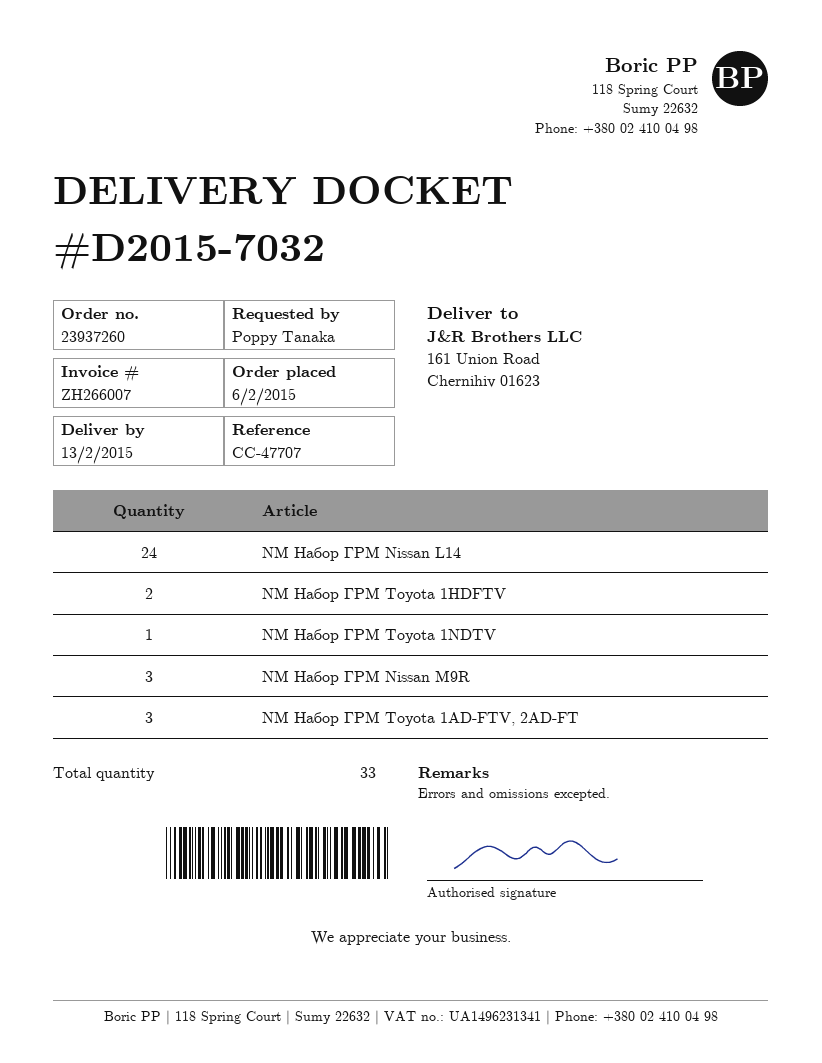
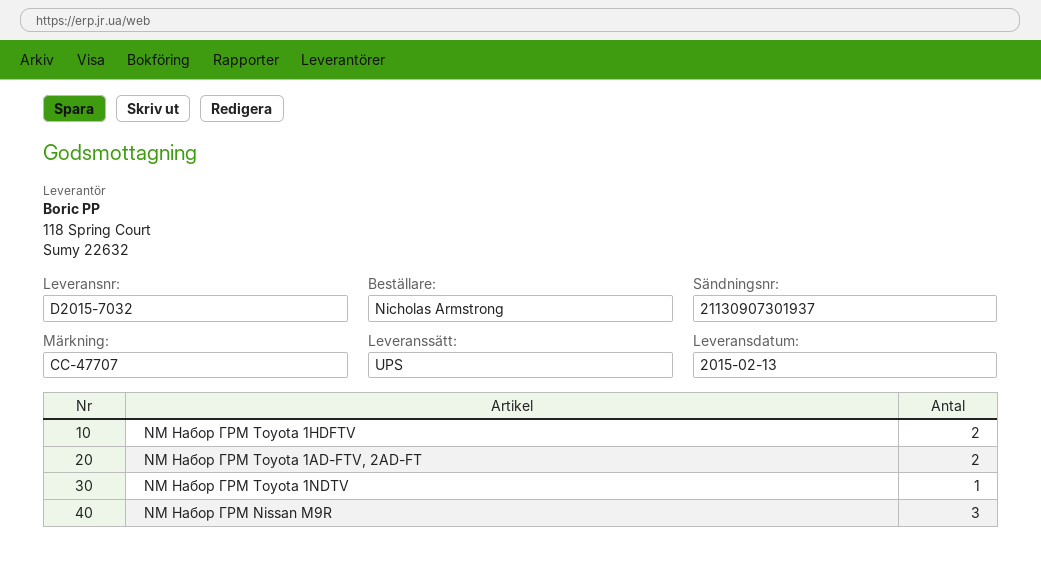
ordered by: Poppy Tanaka -> Nicholas Armstrong
NM Набор ГРМ Nissan L14: 24 -> none
NM Набор ГРМ Toyota 1AD-FTV, 2AD-FT: 3 -> 2

